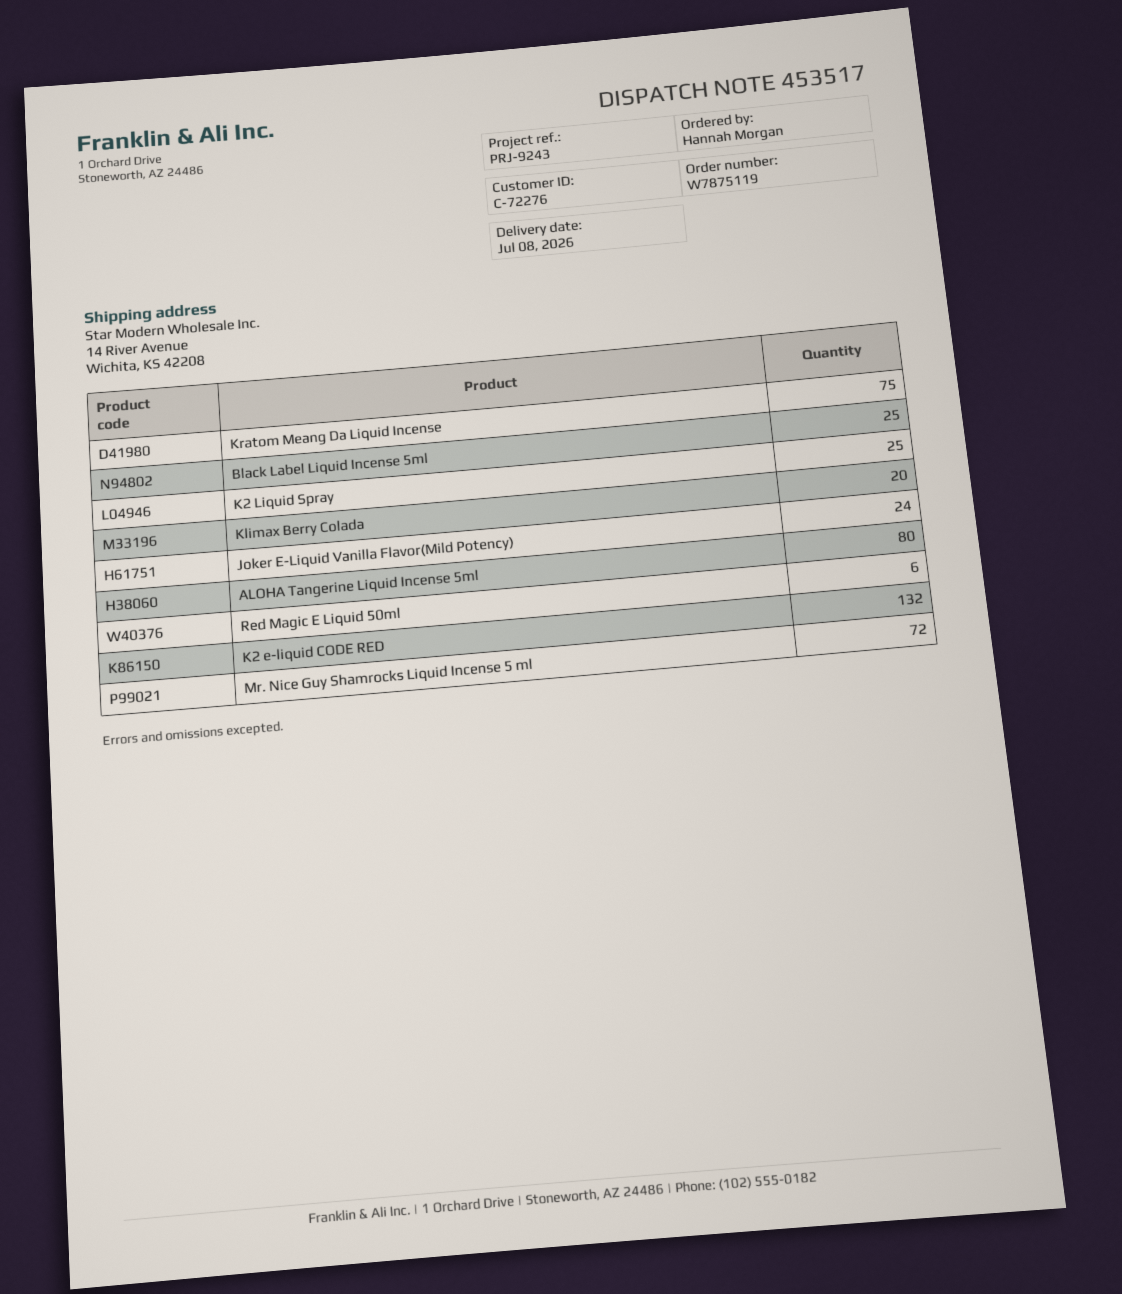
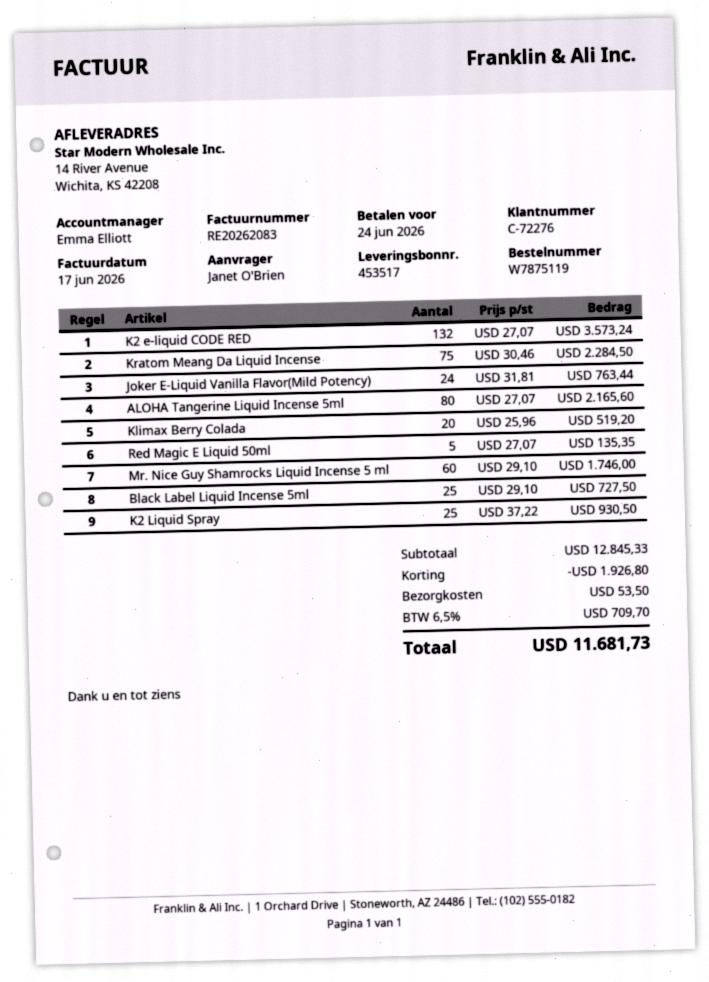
ordered by: Hannah Morgan -> Janet O'Brien
Red Magic E Liquid 50ml: 6 -> 5
Mr. Nice Guy Shamrocks Liquid Incense 5 ml: 72 -> 60

